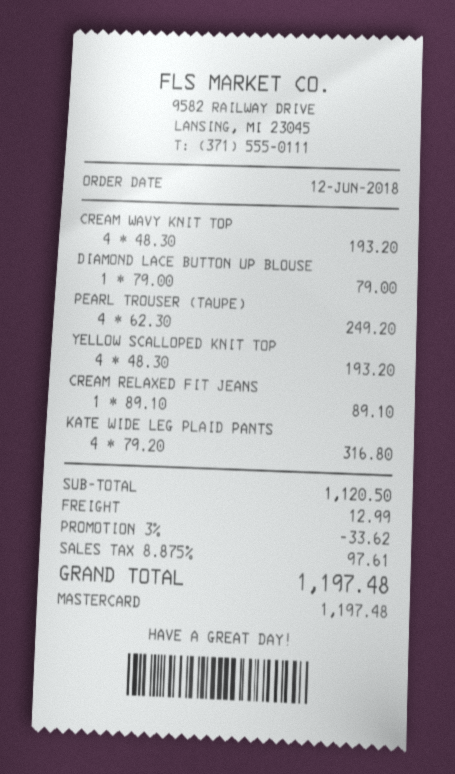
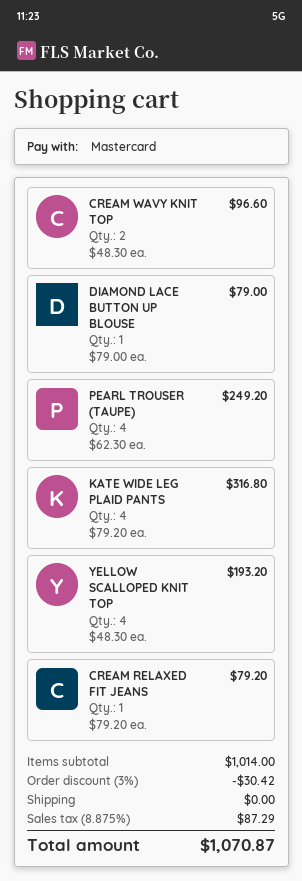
CREAM WAVY KNIT TOP: 4 x 48.30 = 193.20 -> 2 x 48.30 = 96.60
CREAM RELAXED FIT JEANS: 1 x 89.10 = 89.10 -> 1 x 79.20 = 79.20
subtotal: 1120.50 -> 1014.00
discount: 3% = 33.62 -> 3% = 30.42
shipping: 12.99 -> 0.00
tax: 8.875% = 97.61 -> 8.875% = 87.29
total: 1197.48 -> 1070.87

